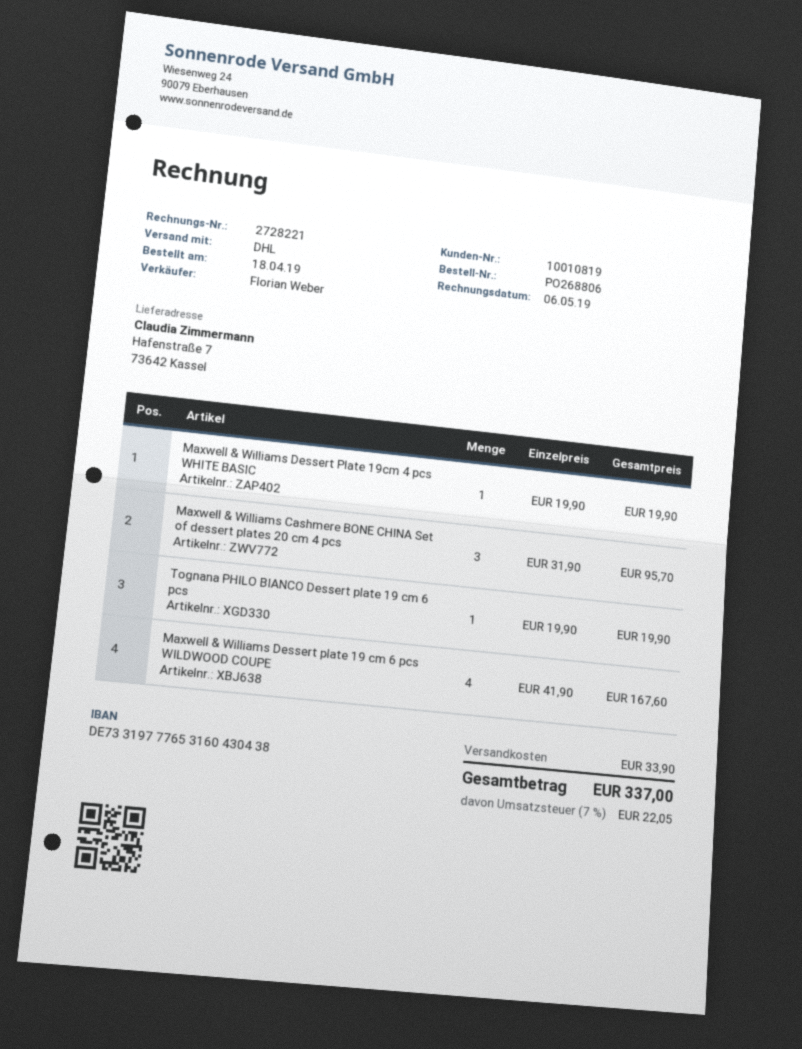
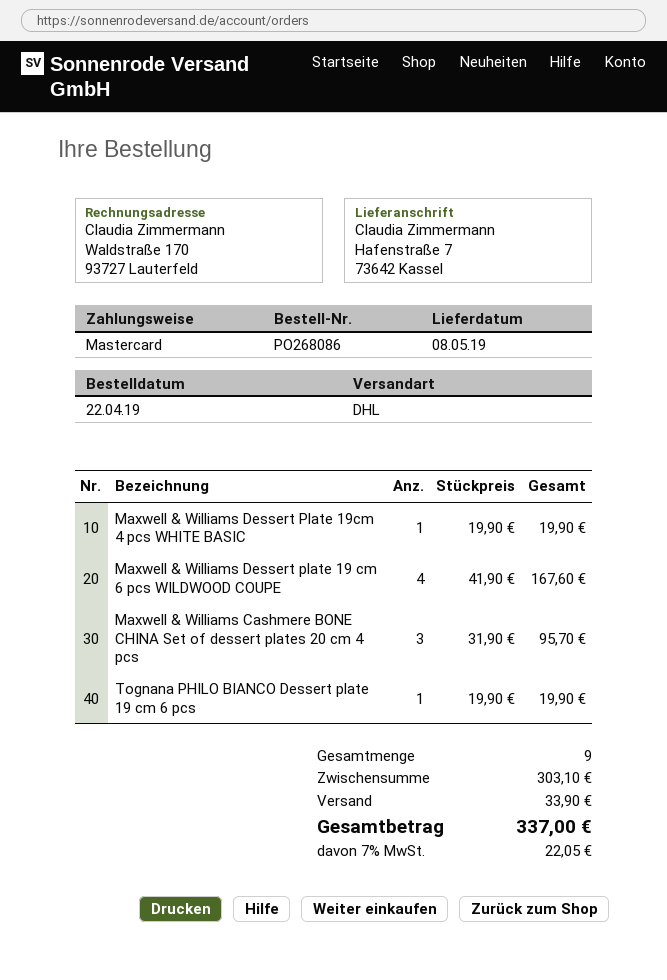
order number: PO268806 -> PO268086
order date: 2019-04-18 -> 2019-04-22

